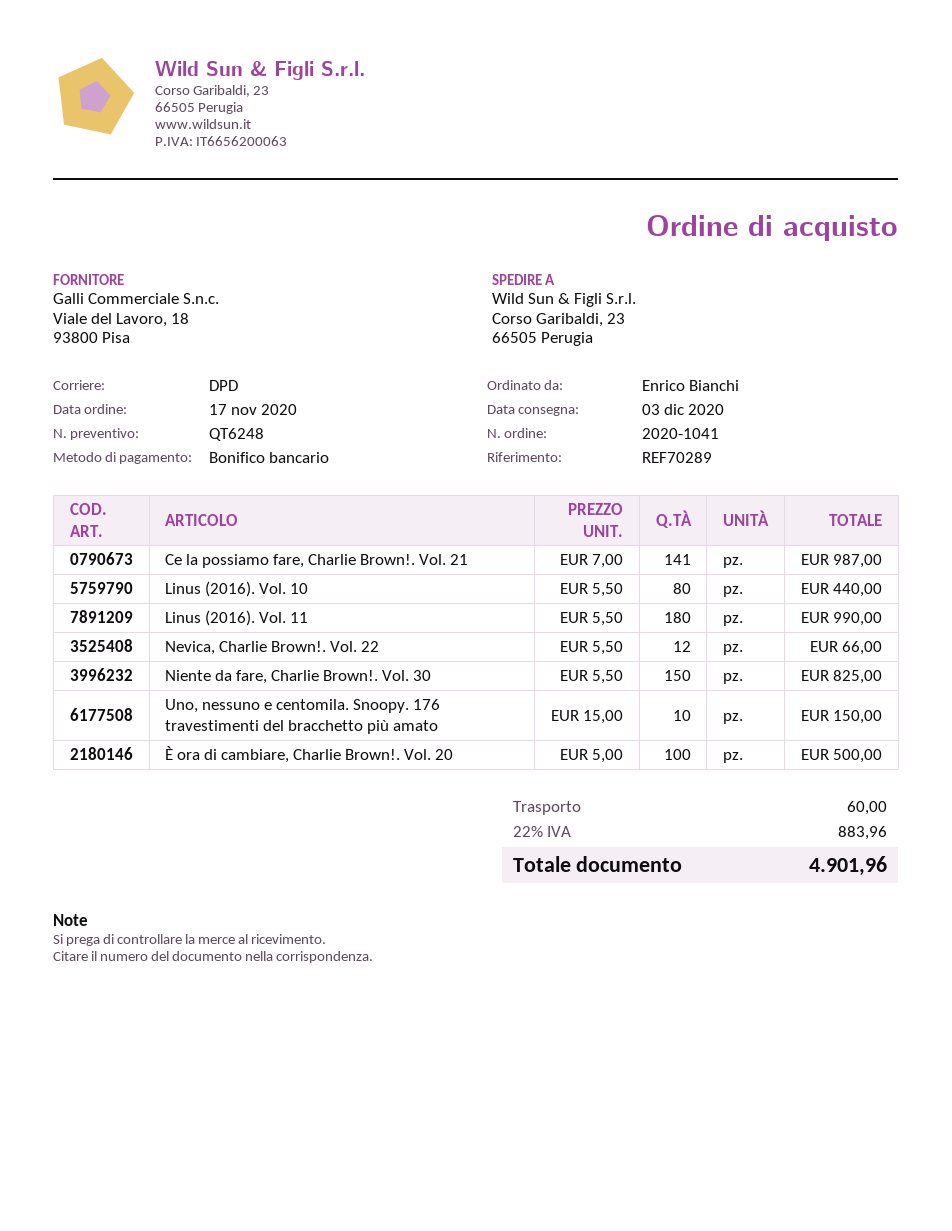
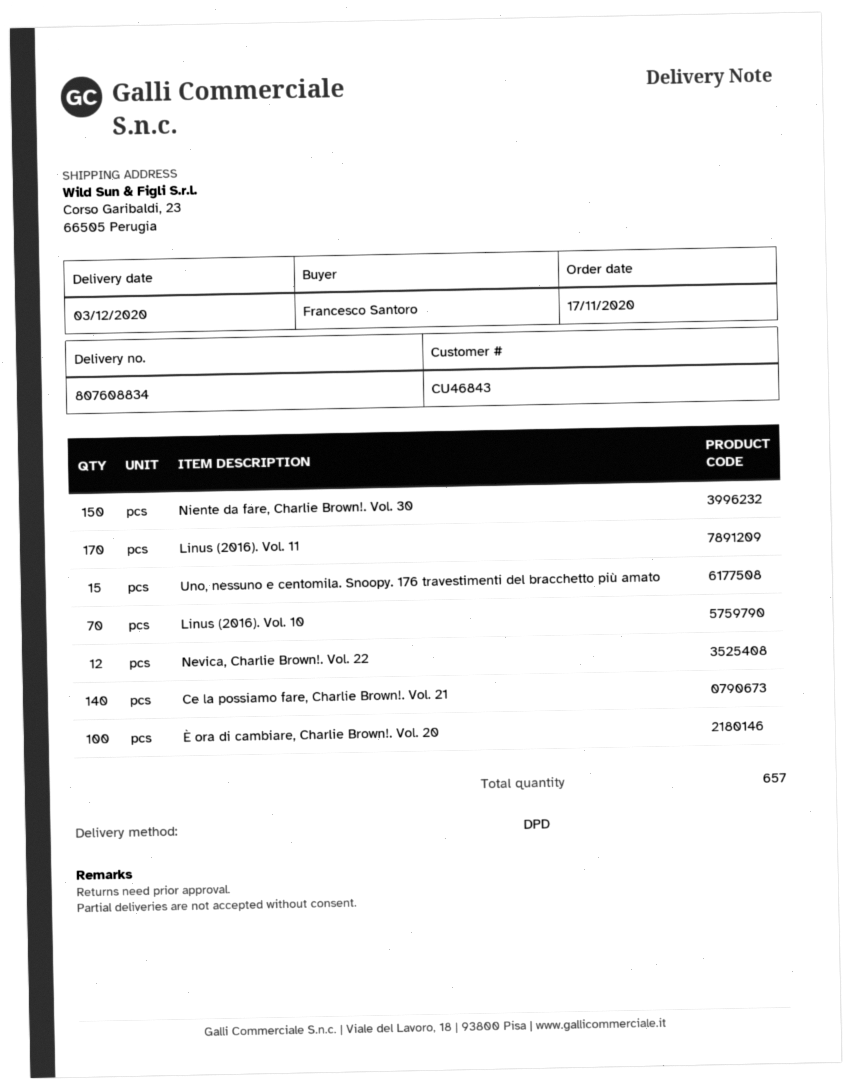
ordered by: Enrico Bianchi -> Francesco Santoro
Ce la possiamo fare, Charlie Brown!. Vol. 21: 141 -> 140
Linus (2016). Vol. 10: 80 -> 70
Linus (2016). Vol. 11: 180 -> 170
Uno, nessuno e centomila. Snoopy. 176 travestimenti del bracchetto più amato: 10 -> 15

